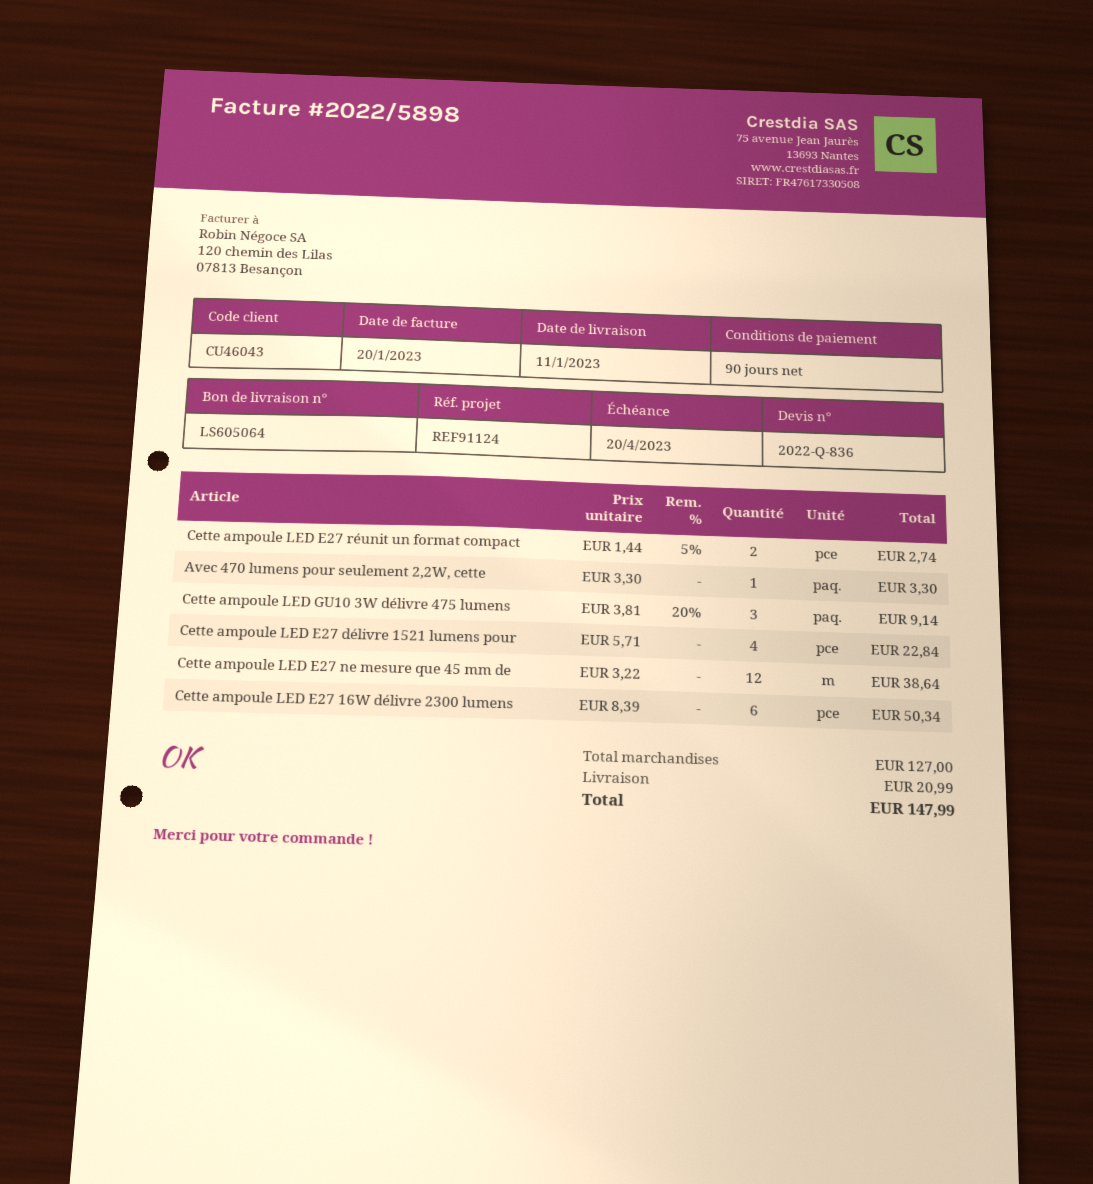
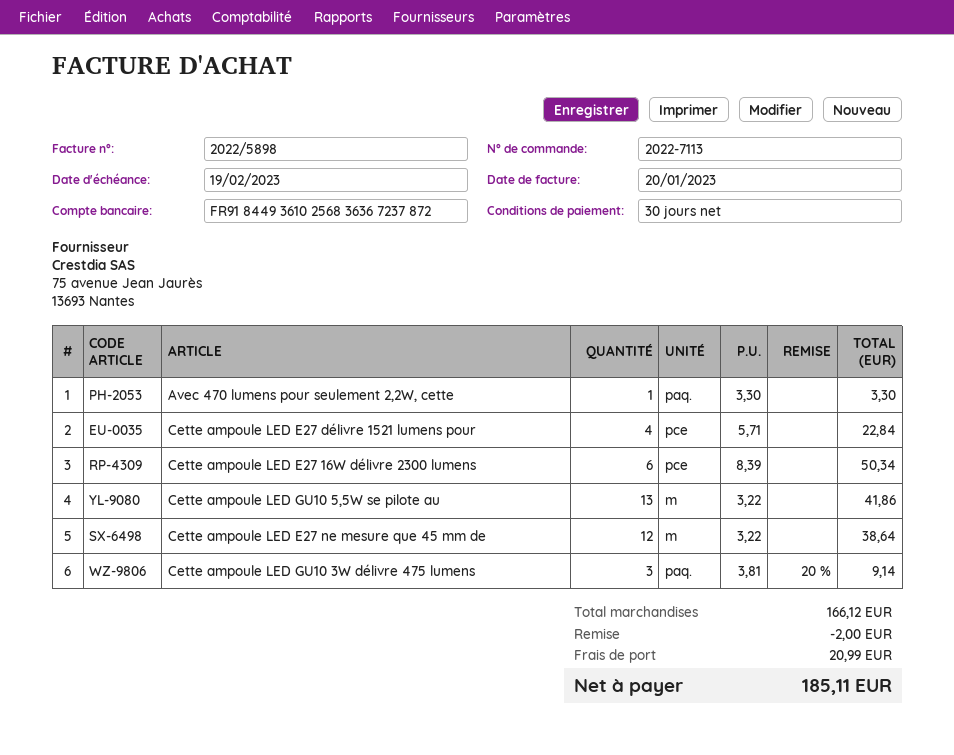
payment terms: 90 days -> 30 days
due date: 2023-04-20 -> 2023-02-19
Cette ampoule LED E27 réunit un format compact: 2 x 1.44 - 5% = 2.74 -> none
Cette ampoule LED GU10 5,5W se pilote au: none -> 13 x 3.22 = 41.86
subtotal: 127.00 -> 166.12
discount: none -> 2.00
total: 147.99 -> 185.11

